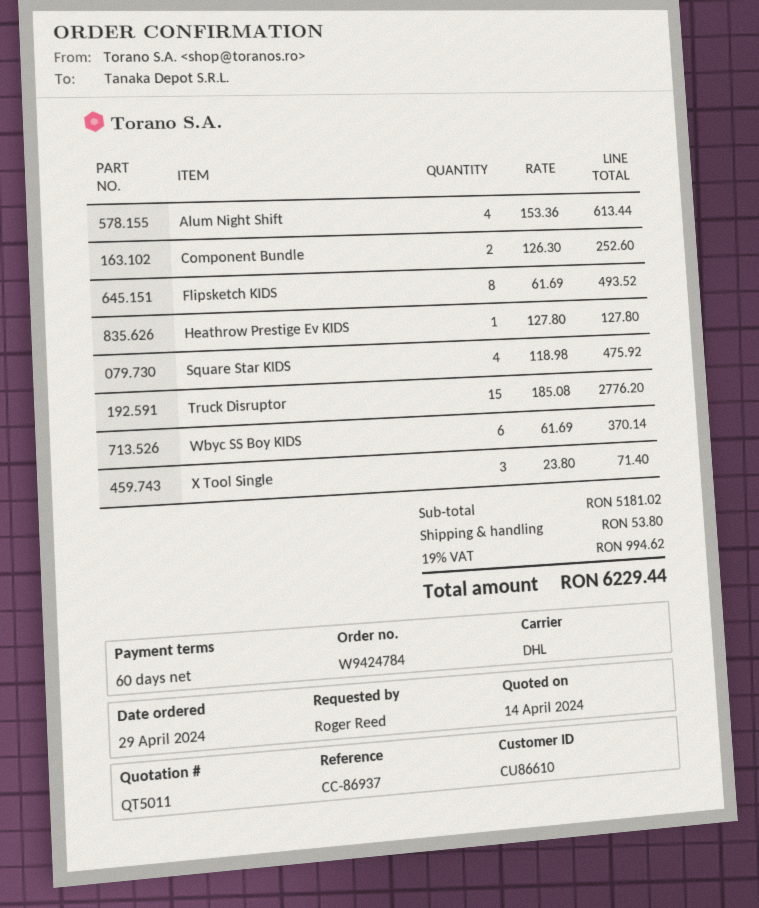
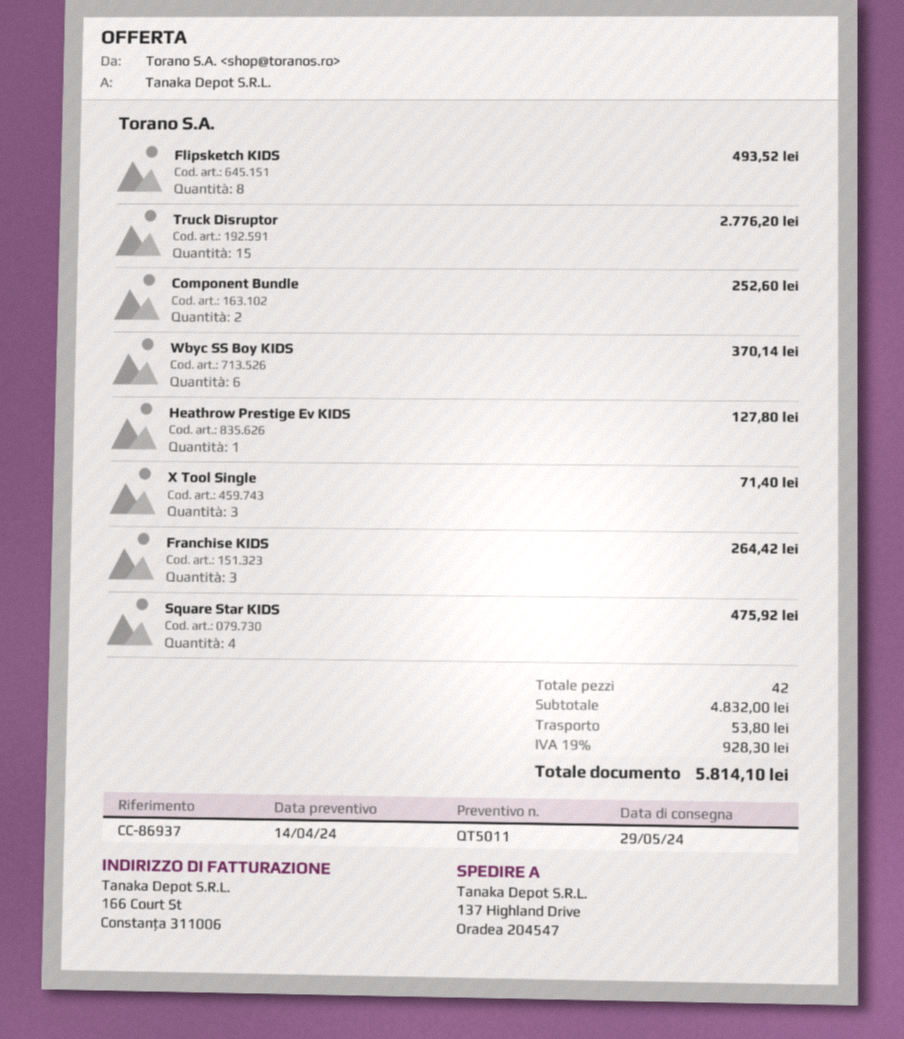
Alum Night Shift: 4 for 613.44 -> none
Franchise KIDS: none -> 3 for 264.42
subtotal: 5181.02 -> 4832.00
tax: 19% = 994.62 -> 19% = 928.30
total: 6229.44 -> 5814.10

